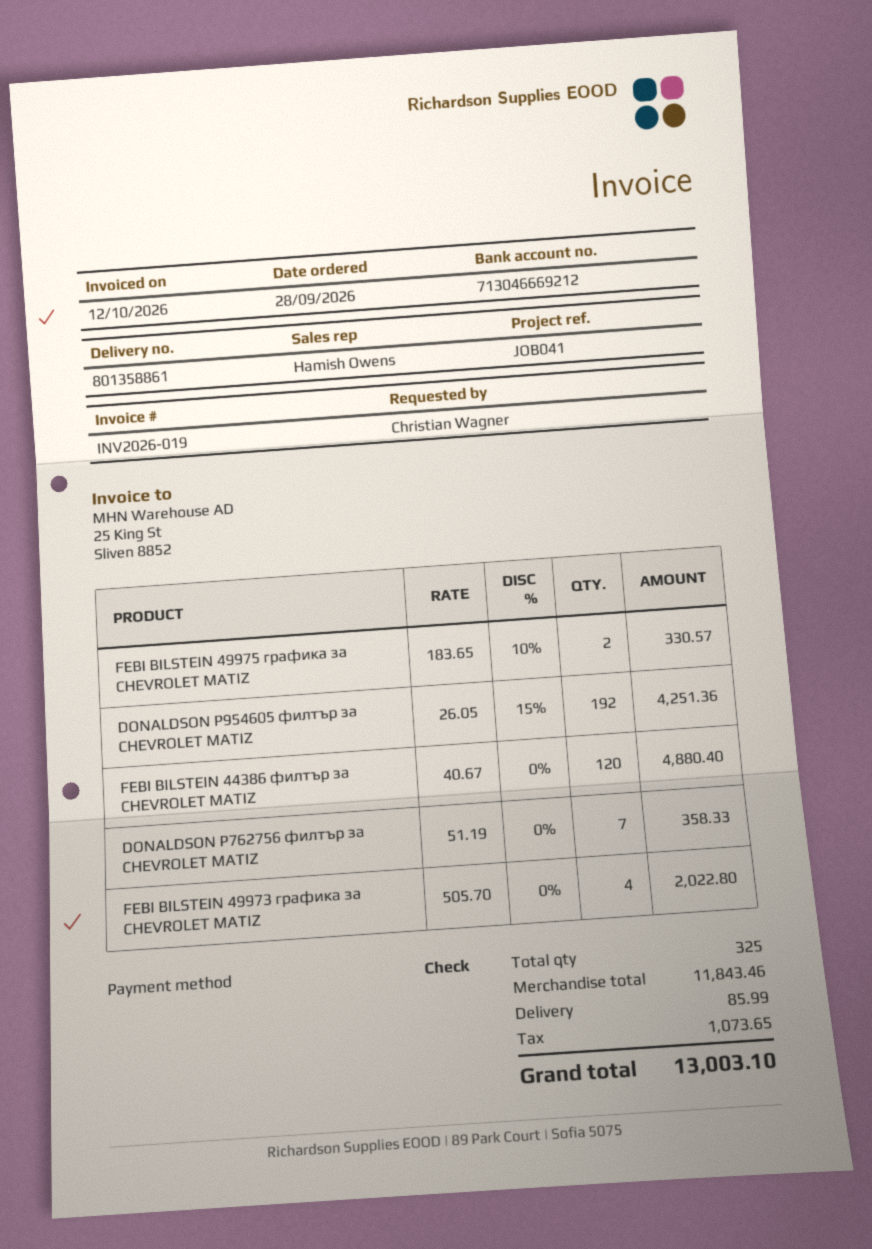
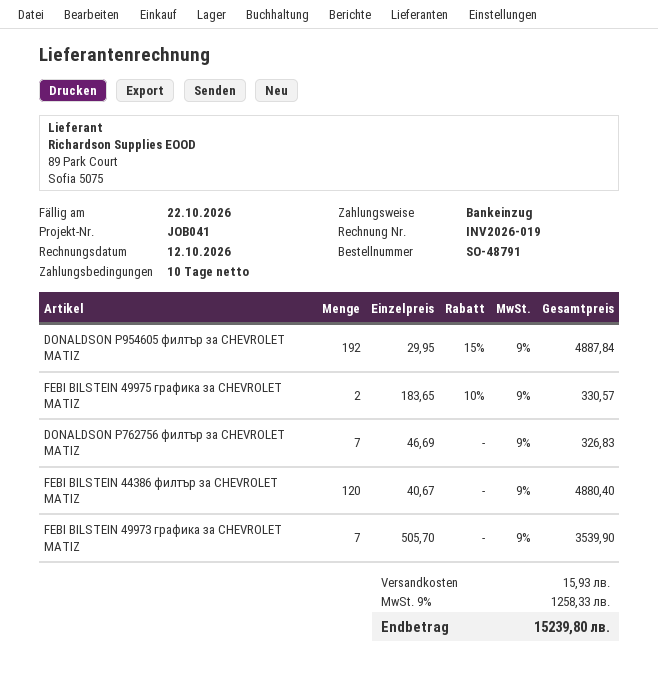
payment method: cheque -> direct debit
DONALDSON P954605 филтър за CHEVROLET MATIZ: 192 x 26.05 - 15% = 4251.36 -> 192 x 29.95 - 15% = 4887.84
DONALDSON P762756 филтър за CHEVROLET MATIZ: 7 x 51.19 = 358.33 -> 7 x 46.69 = 326.83
FEBI BILSTEIN 49973 графика за CHEVROLET MATIZ: 4 x 505.70 = 2022.80 -> 7 x 505.70 = 3539.90
shipping: 85.99 -> 15.93
tax: 1073.65 -> 1258.33
total: 13003.10 -> 15239.80

